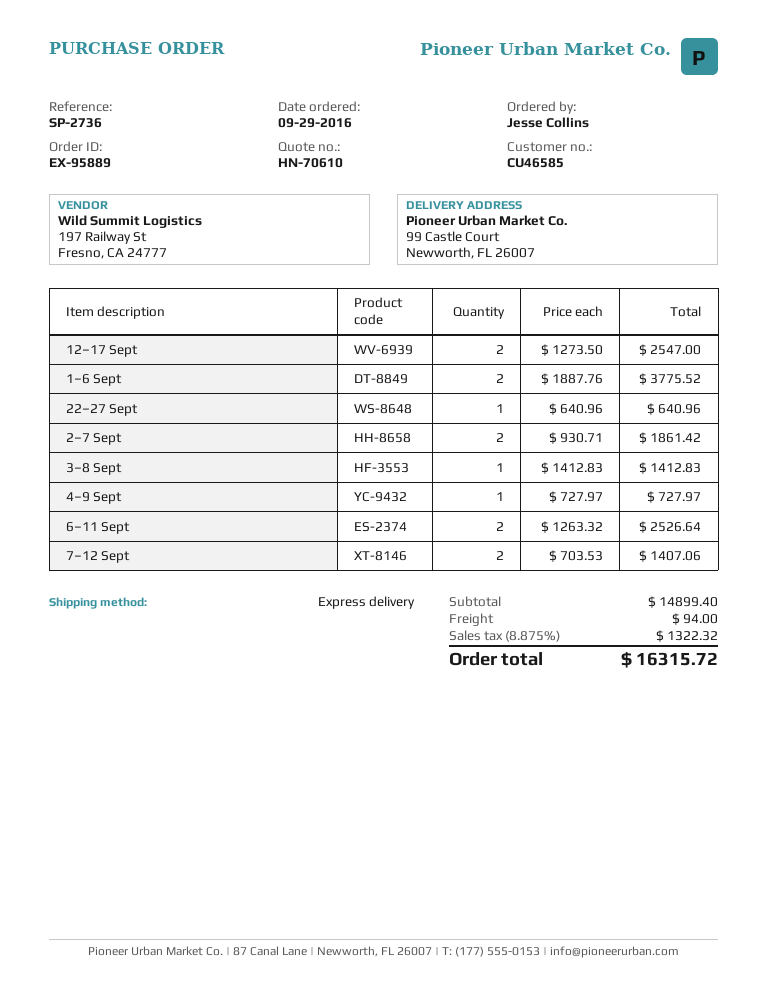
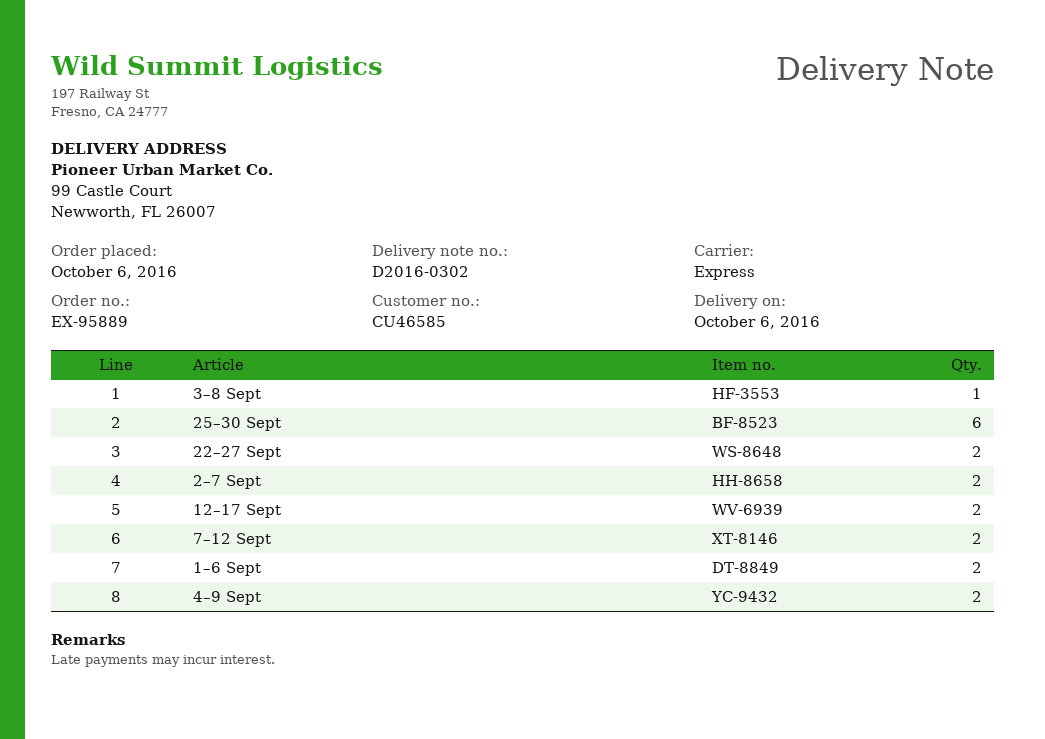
order date: 2016-09-29 -> 2016-10-06
22–27 Sept: 1 -> 2
4–9 Sept: 1 -> 2
6–11 Sept: 2 -> none
25–30 Sept: none -> 6

